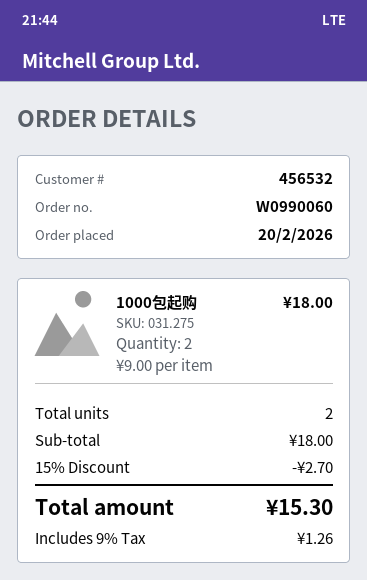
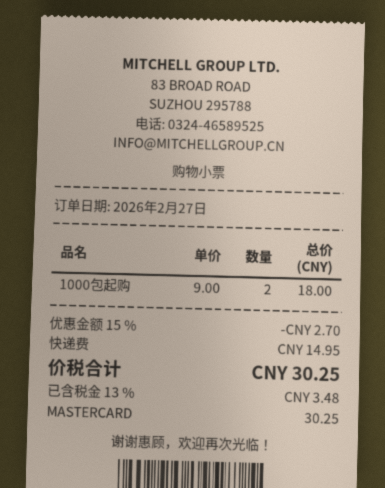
order date: 2026-02-20 -> 2026-02-27
shipping: none -> 14.95
tax: 9% = 1.26 -> 13% = 3.48
total: 15.30 -> 30.25

